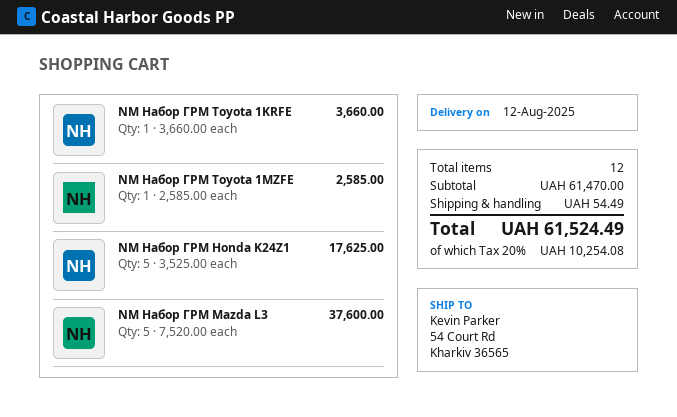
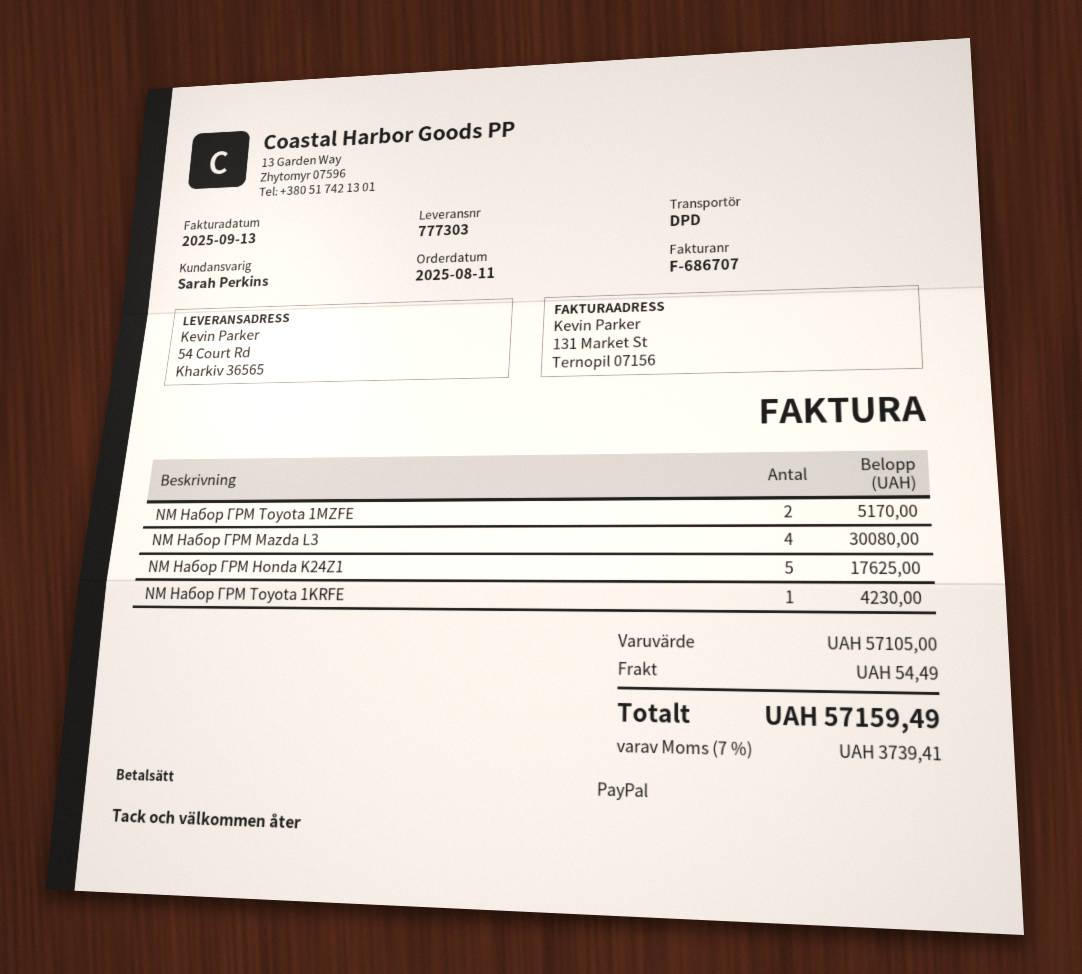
NM Набор ГРМ Toyota 1KRFE: 1 for 3660.00 -> 1 for 4230.00
NM Набор ГРМ Toyota 1MZFE: 1 for 2585.00 -> 2 for 5170.00
NM Набор ГРМ Mazda L3: 5 for 37600.00 -> 4 for 30080.00
subtotal: 61470.00 -> 57105.00
tax: 20% = 10254.08 -> 7% = 3739.41
total: 61524.49 -> 57159.49

